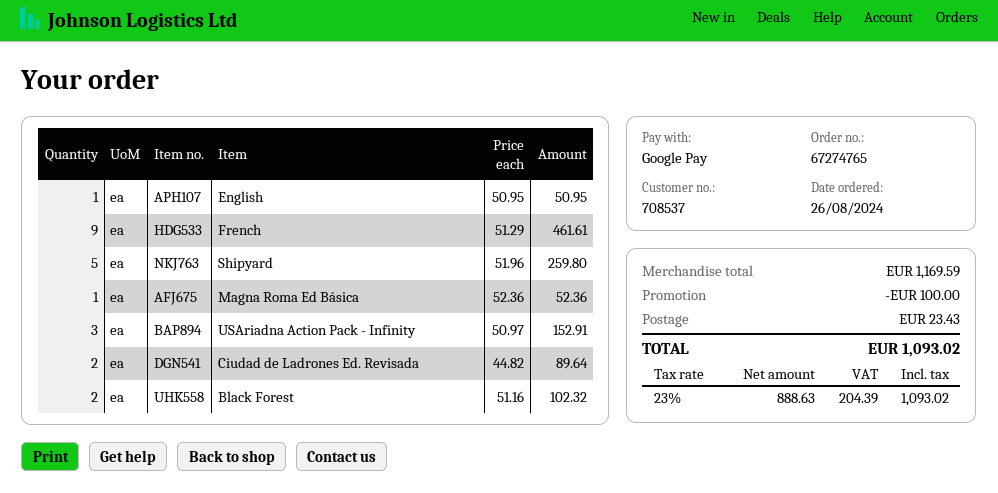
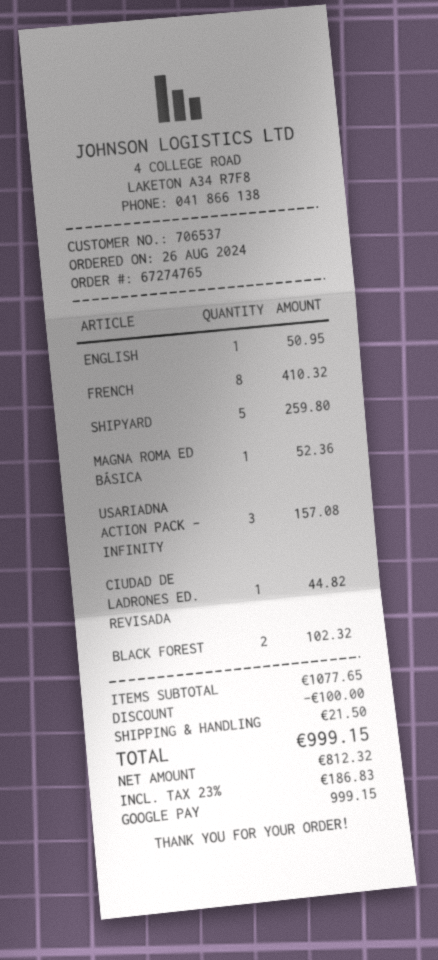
customer number: 708537 -> 706537
French: 9 for 461.61 -> 8 for 410.32
USAriadna Action Pack - Infinity: 3 for 152.91 -> 3 for 157.08
Ciudad de Ladrones Ed. Revisada: 2 for 89.64 -> 1 for 44.82
subtotal: 1169.59 -> 1077.65
shipping: 23.43 -> 21.50
net: 888.63 -> 812.32
tax: 23% = 204.39 -> 23% = 186.83
total: 1093.02 -> 999.15

